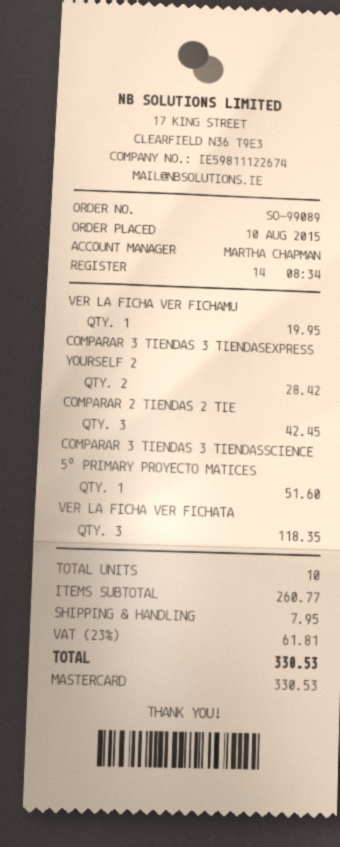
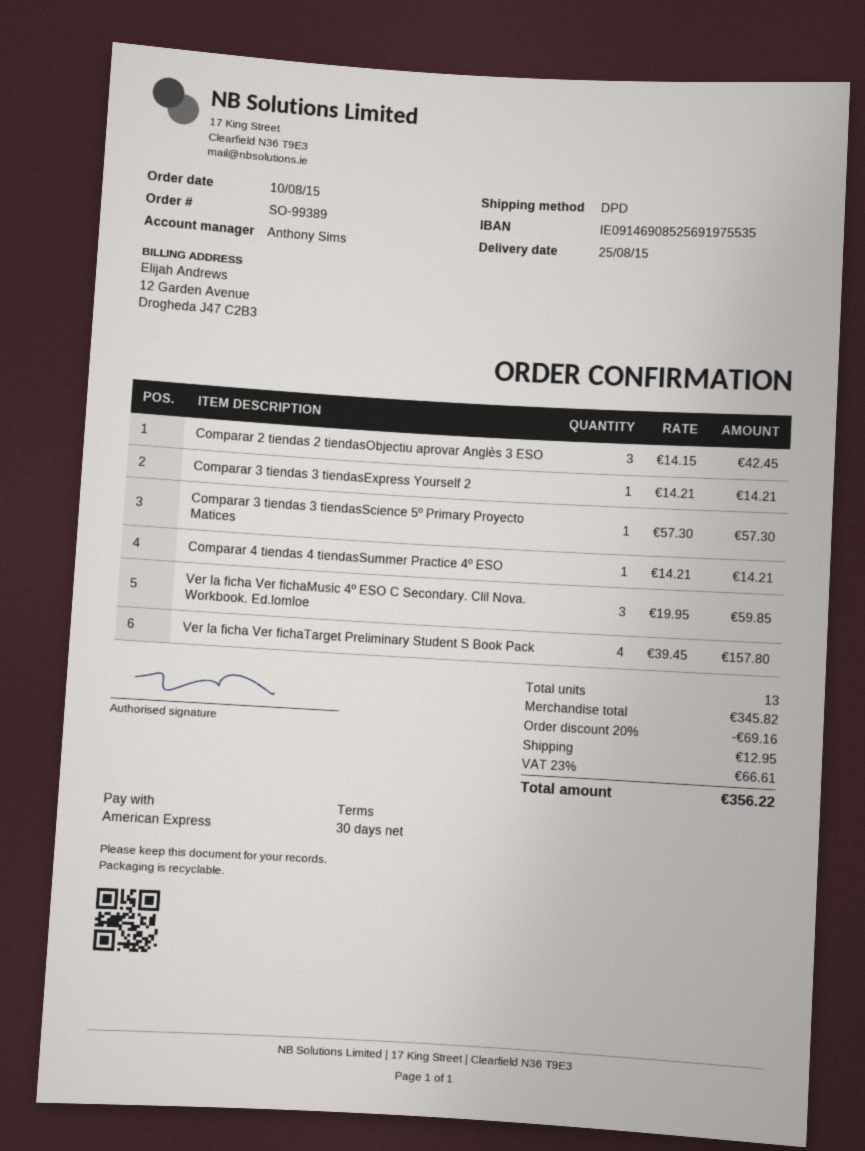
order number: SO-99089 -> SO-99389
sales rep: MARTHA CHAPMAN -> Anthony Sims
payment method: Mastercard -> American Express
VER LA FICHA VER FICHAMU: 1 for 19.95 -> 3 for 59.85
COMPARAR 3 TIENDAS 3 TIENDASEXPRESS YOURSELF 2: 2 for 28.42 -> 1 for 14.21
COMPARAR 3 TIENDAS 3 TIENDASSCIENCE 5º PRIMARY PROYECTO MATICES: 1 for 51.60 -> 1 for 57.30
VER LA FICHA VER FICHATA: 3 for 118.35 -> 4 for 157.80
Comparar 4 tiendas 4 tiendasSummer Practice 4º ESO: none -> 1 for 14.21
total quantity: 10 -> 13
subtotal: 260.77 -> 345.82
discount: none -> 20% = 69.16
shipping: 7.95 -> 12.95
tax: 23% = 61.81 -> 23% = 66.61
total: 330.53 -> 356.22

